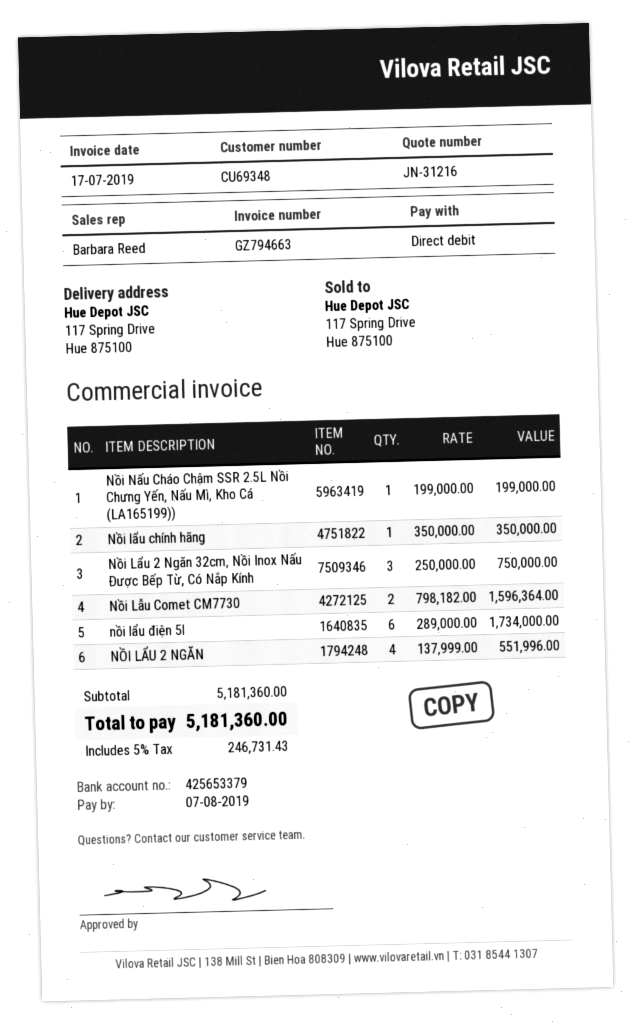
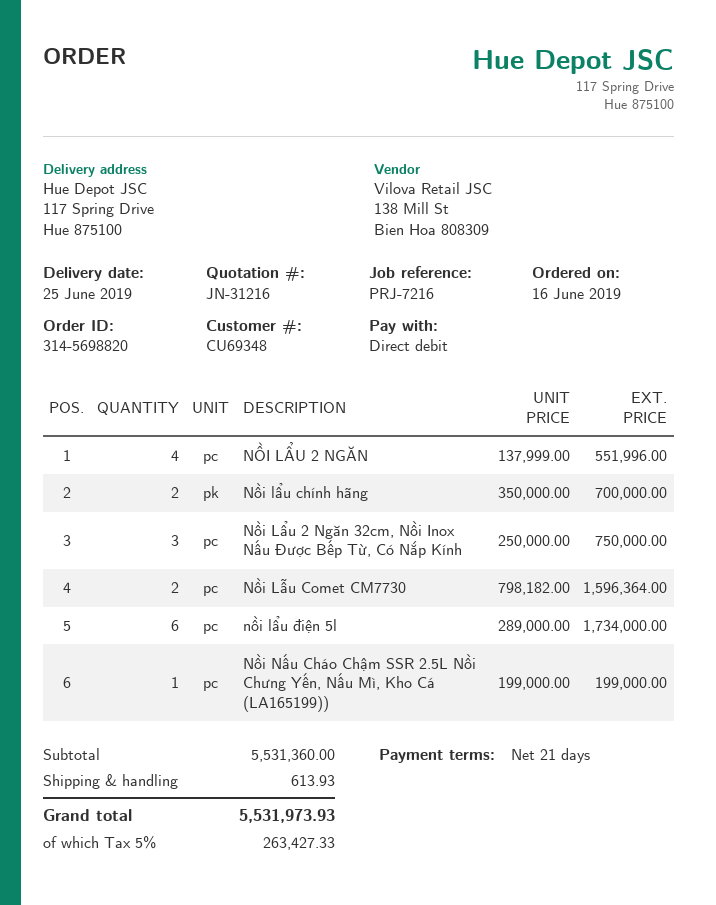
Nồi lẩu chính hãng: 1 x 350000.00 = 350000.00 -> 2 x 350000.00 = 700000.00
subtotal: 5181360.00 -> 5531360.00
shipping: none -> 613.93
tax: 5% = 246731.43 -> 5% = 263427.33
total: 5181360.00 -> 5531973.93

